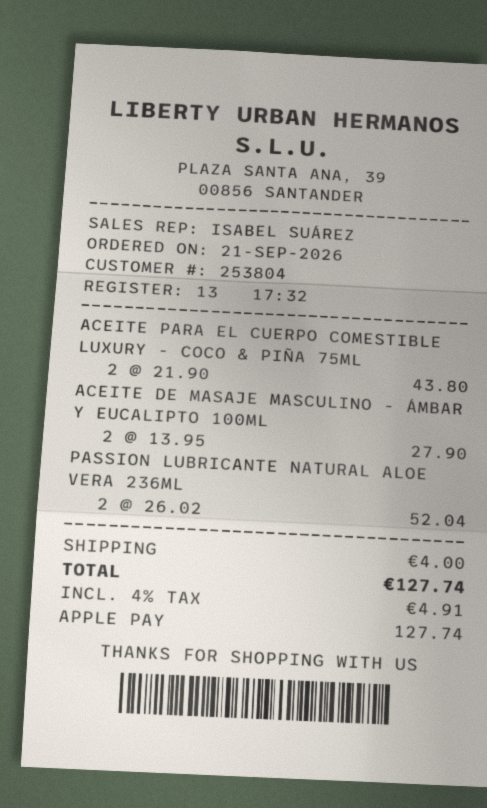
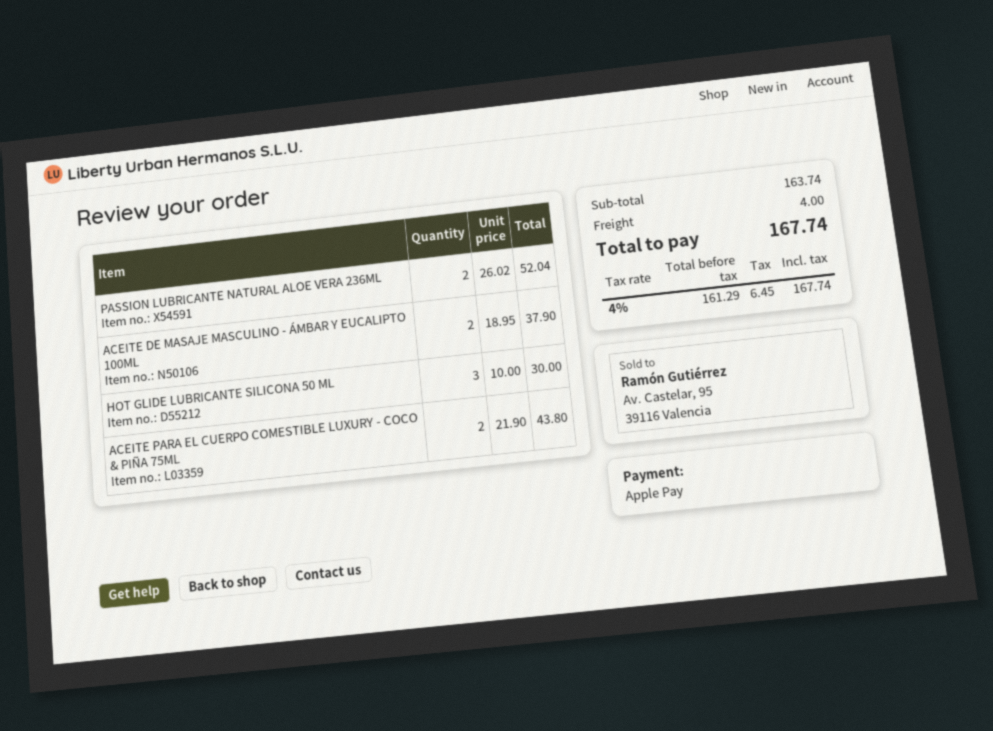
ACEITE DE MASAJE MASCULINO - ÁMBAR Y EUCALIPTO 100ML: 2 x 13.95 = 27.90 -> 2 x 18.95 = 37.90
HOT GLIDE LUBRICANTE SILICONA 50 ML: none -> 3 x 10.00 = 30.00
tax: 4% = 4.91 -> 4% = 6.45
total: 127.74 -> 167.74

